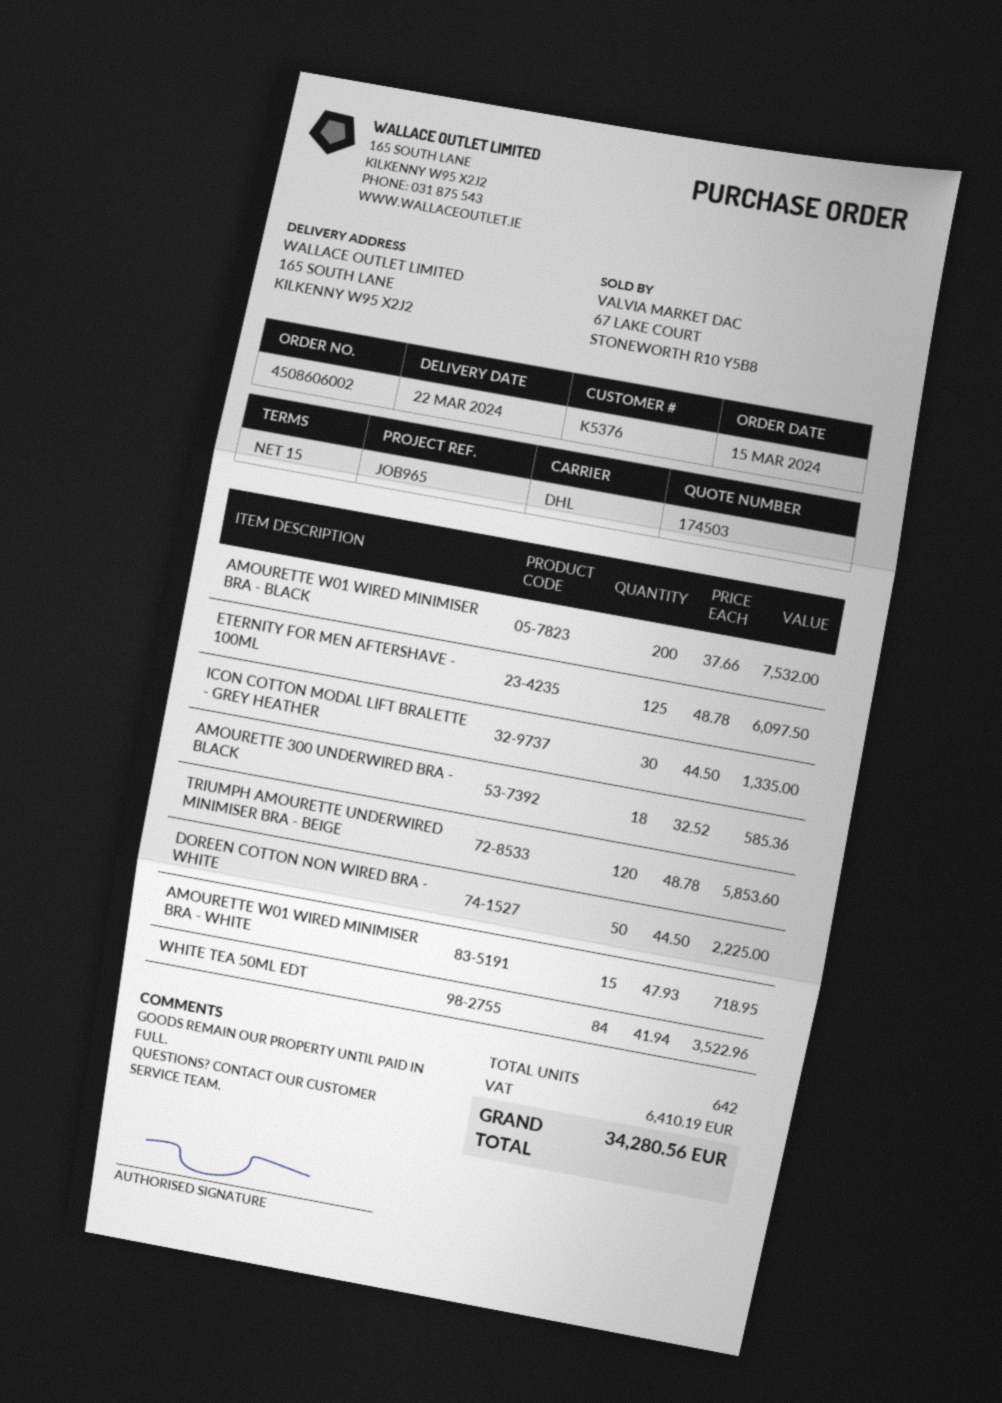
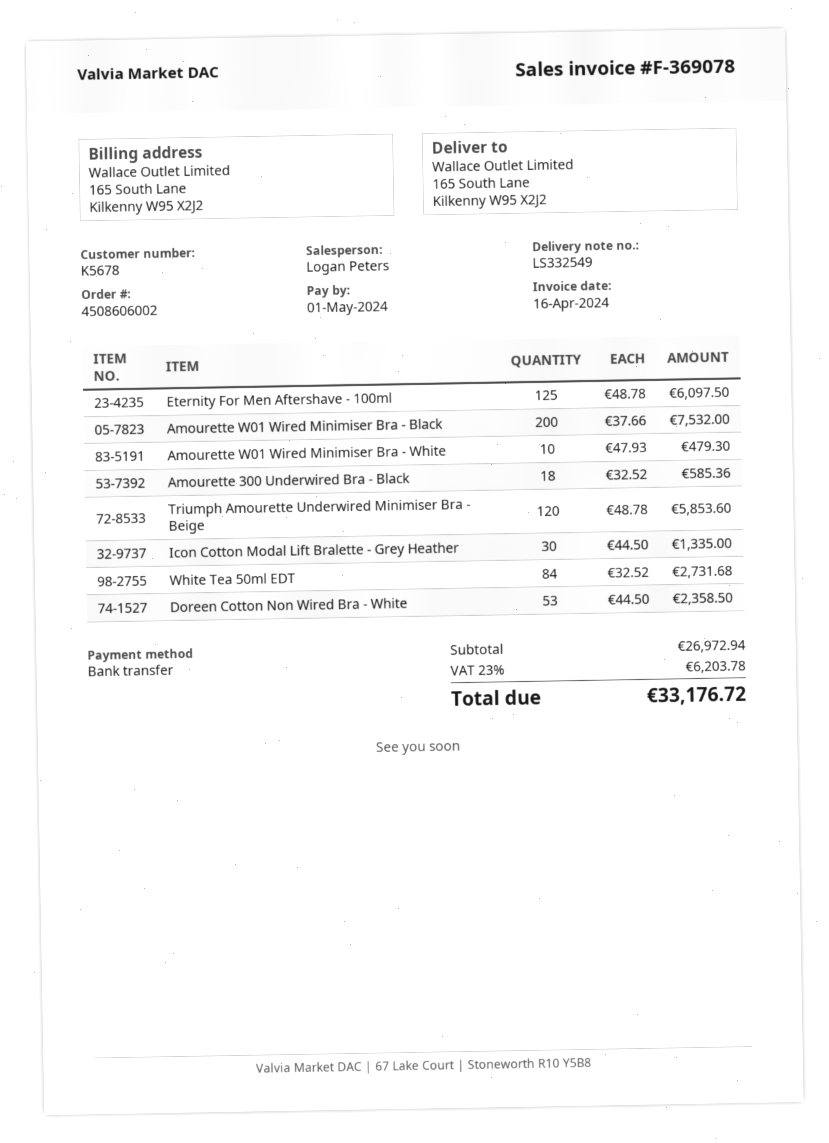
customer number: K5376 -> K5678
DOREEN COTTON NON WIRED BRA - WHITE: 50 x 44.50 = 2225.00 -> 53 x 44.50 = 2358.50
AMOURETTE W01 WIRED MINIMISER BRA - WHITE: 15 x 47.93 = 718.95 -> 10 x 47.93 = 479.30
WHITE TEA 50ML EDT: 84 x 41.94 = 3522.96 -> 84 x 32.52 = 2731.68
tax: 6410.19 -> 6203.78
total: 34280.56 -> 33176.72

